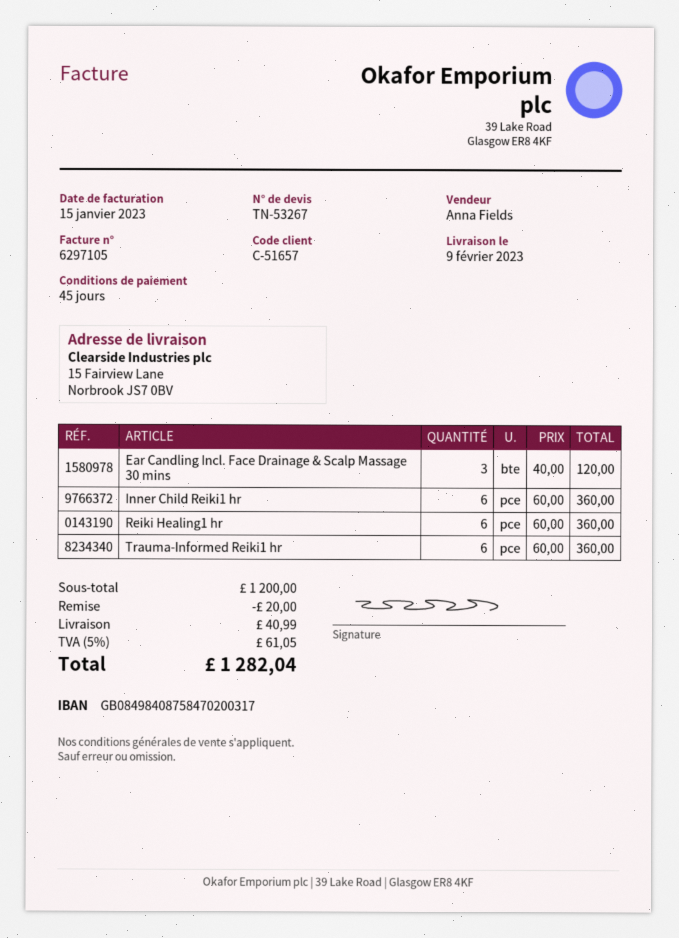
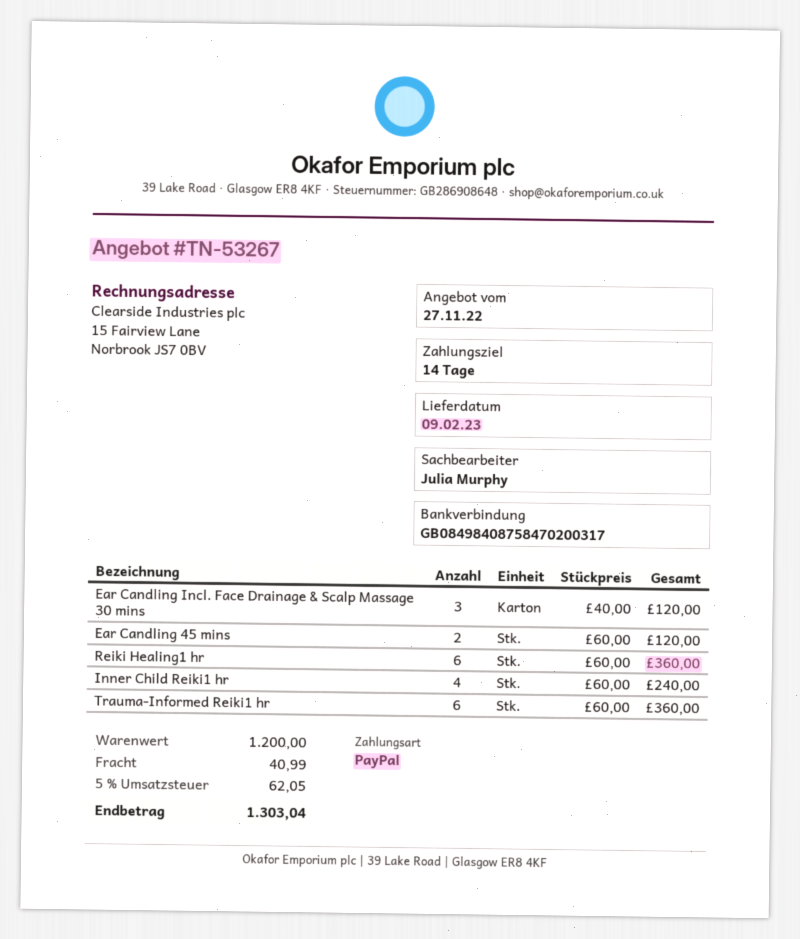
payment terms: 45 days -> 14 days
sales rep: Anna Fields -> Julia Murphy
Inner Child Reiki1 hr: 6 x 60.00 = 360.00 -> 4 x 60.00 = 240.00
Ear Candling 45 mins: none -> 2 x 60.00 = 120.00
discount: 20.00 -> none
tax: 5% = 61.05 -> 5% = 62.05
total: 1282.04 -> 1303.04

